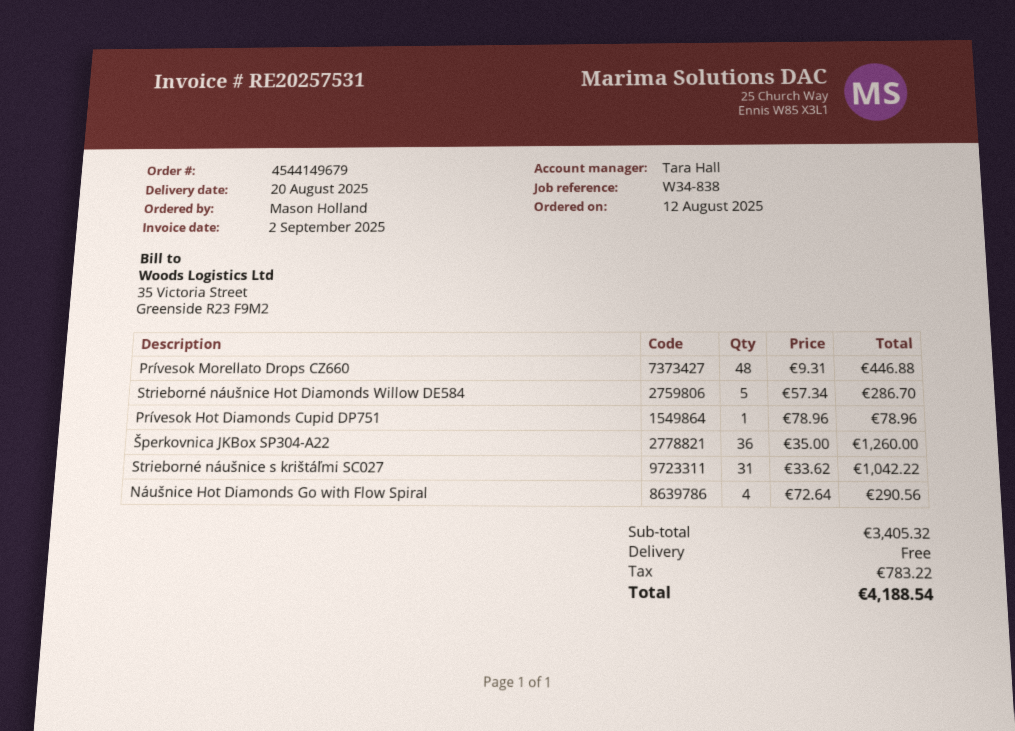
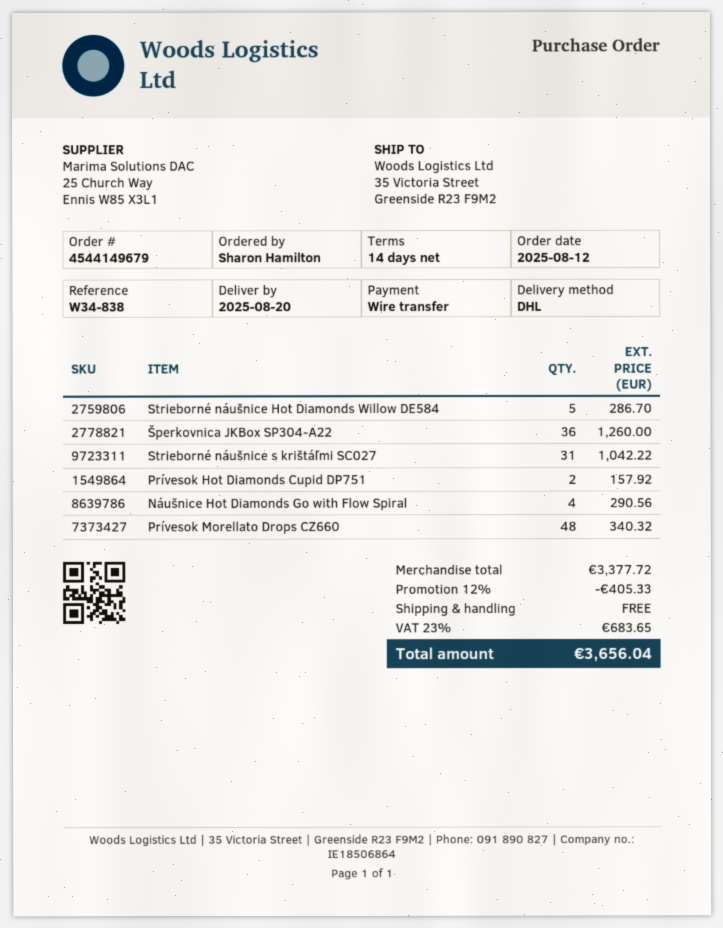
ordered by: Mason Holland -> Sharon Hamilton
Prívesok Morellato Drops CZ660: 48 for 446.88 -> 48 for 340.32
Prívesok Hot Diamonds Cupid DP751: 1 for 78.96 -> 2 for 157.92
subtotal: 3405.32 -> 3377.72
discount: none -> 12% = 405.33
tax: 783.22 -> 683.65
total: 4188.54 -> 3656.04

